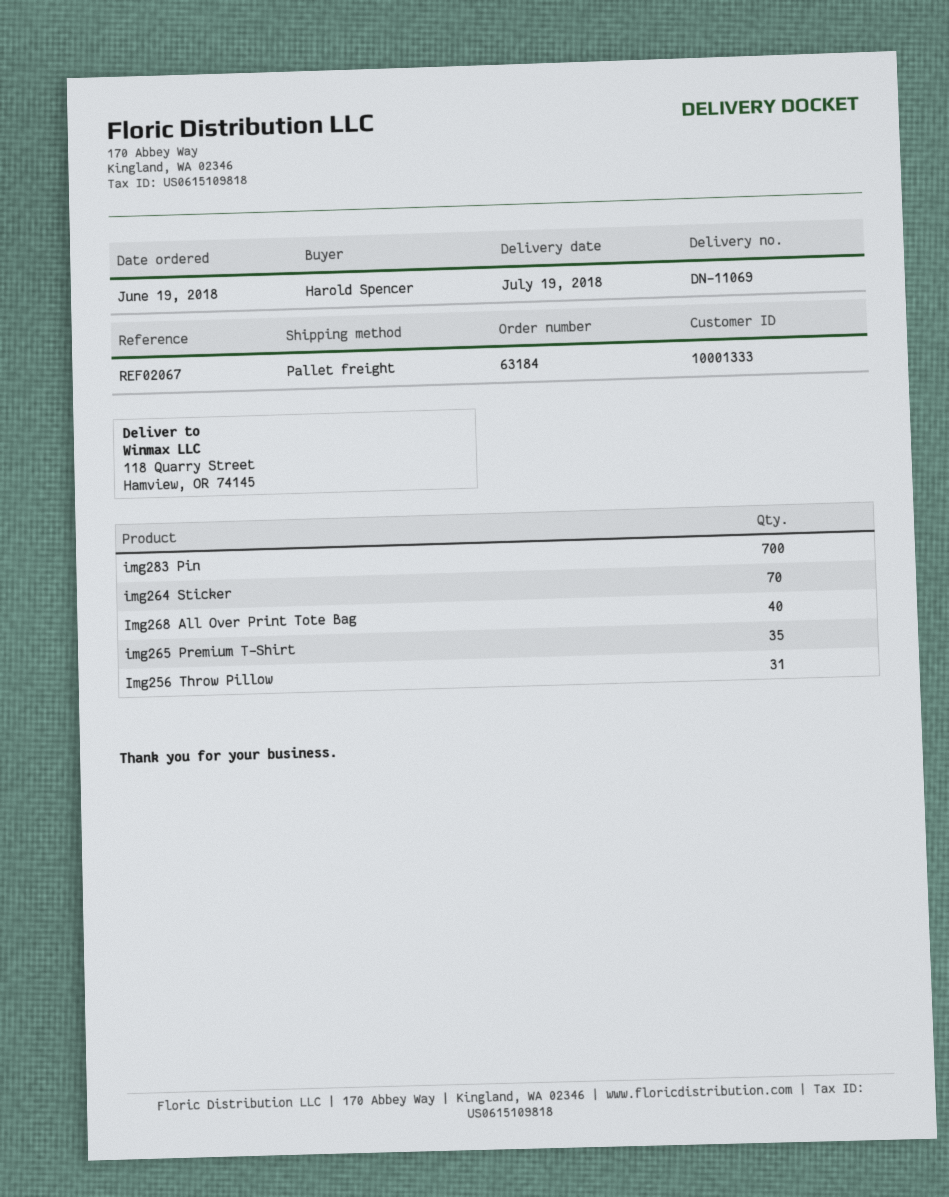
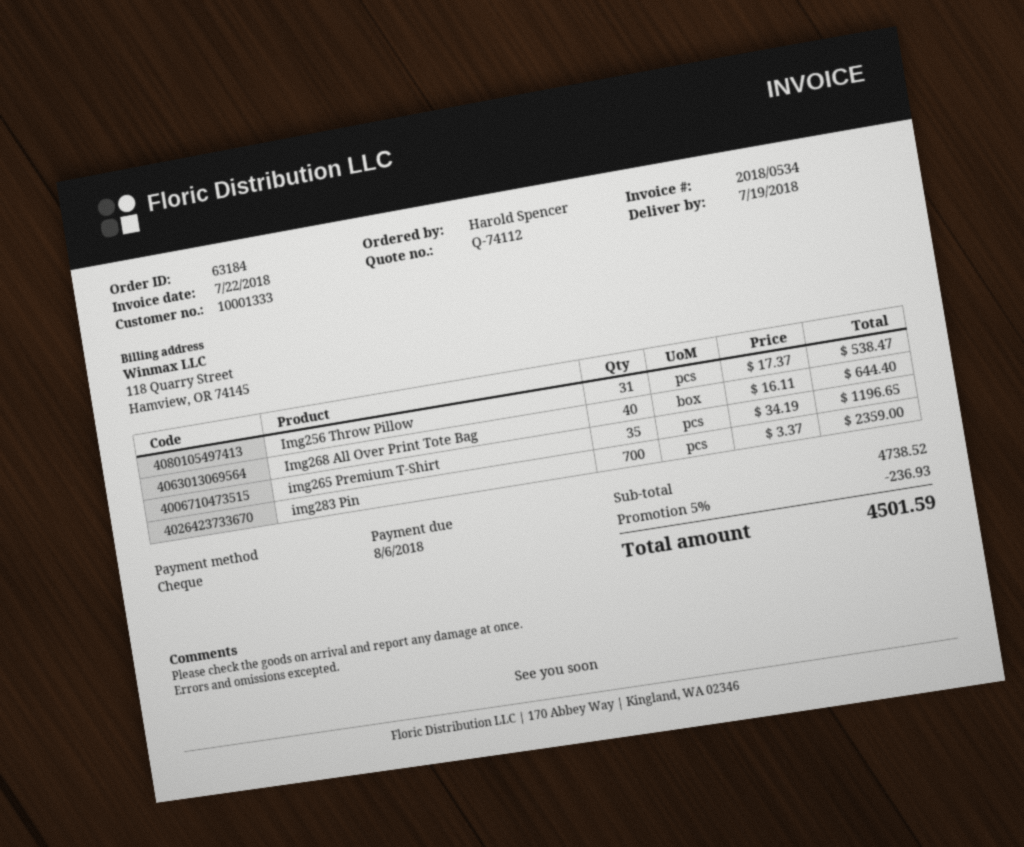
img264 Sticker: 70 -> none

